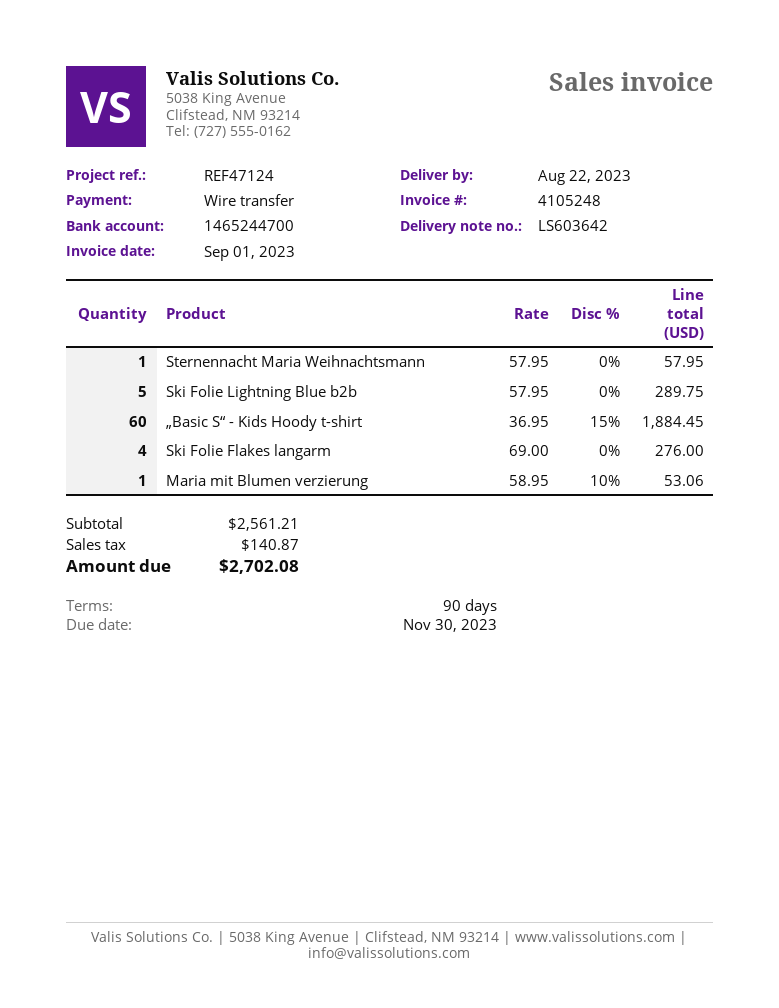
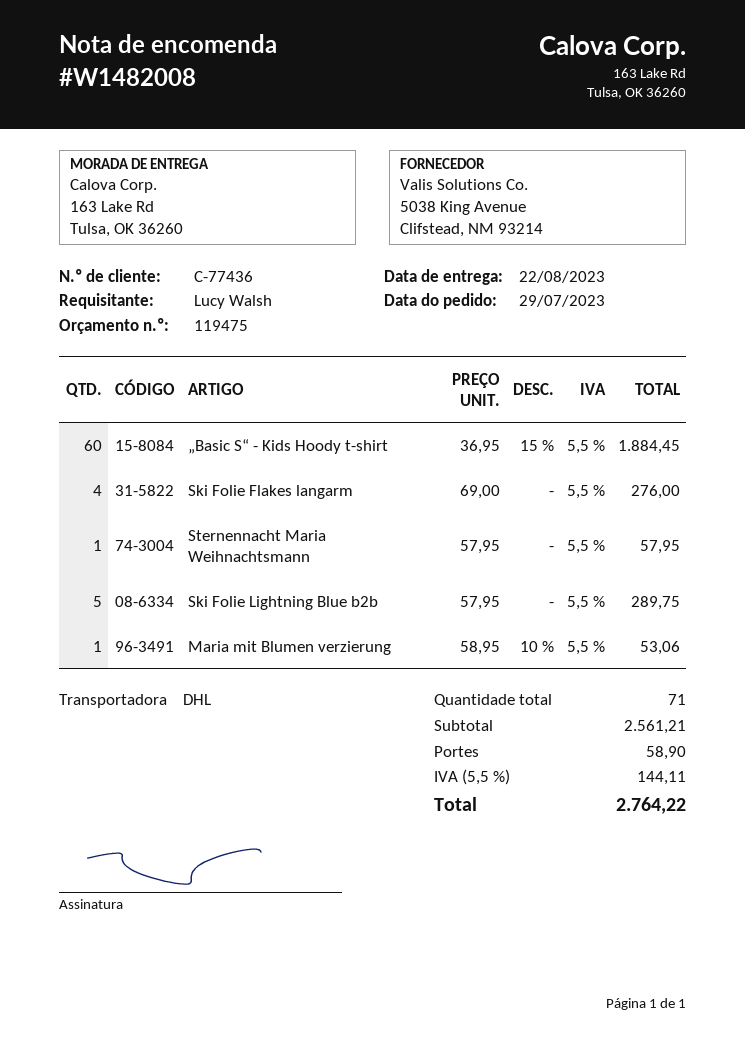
shipping: none -> 58.90
tax: 140.87 -> 144.11
total: 2702.08 -> 2764.22

